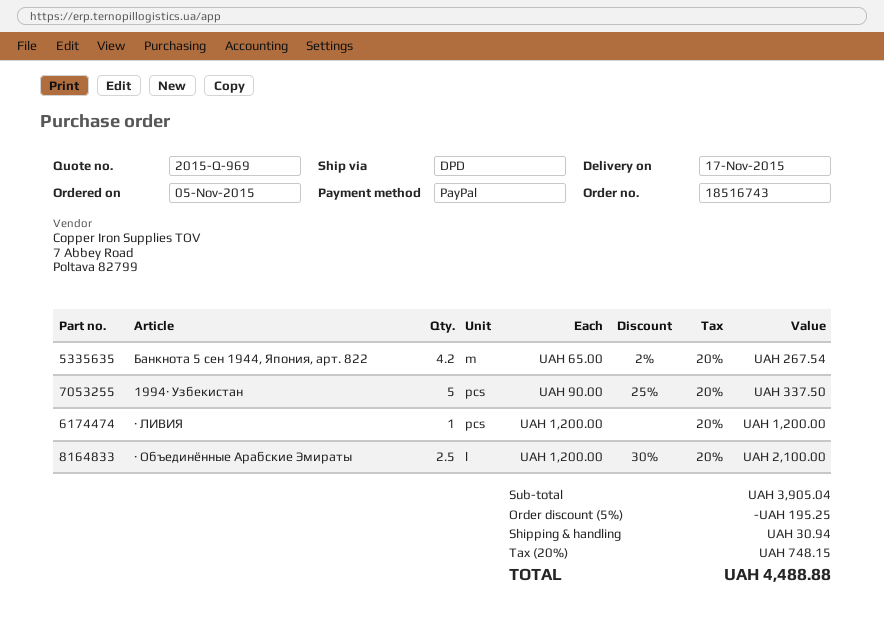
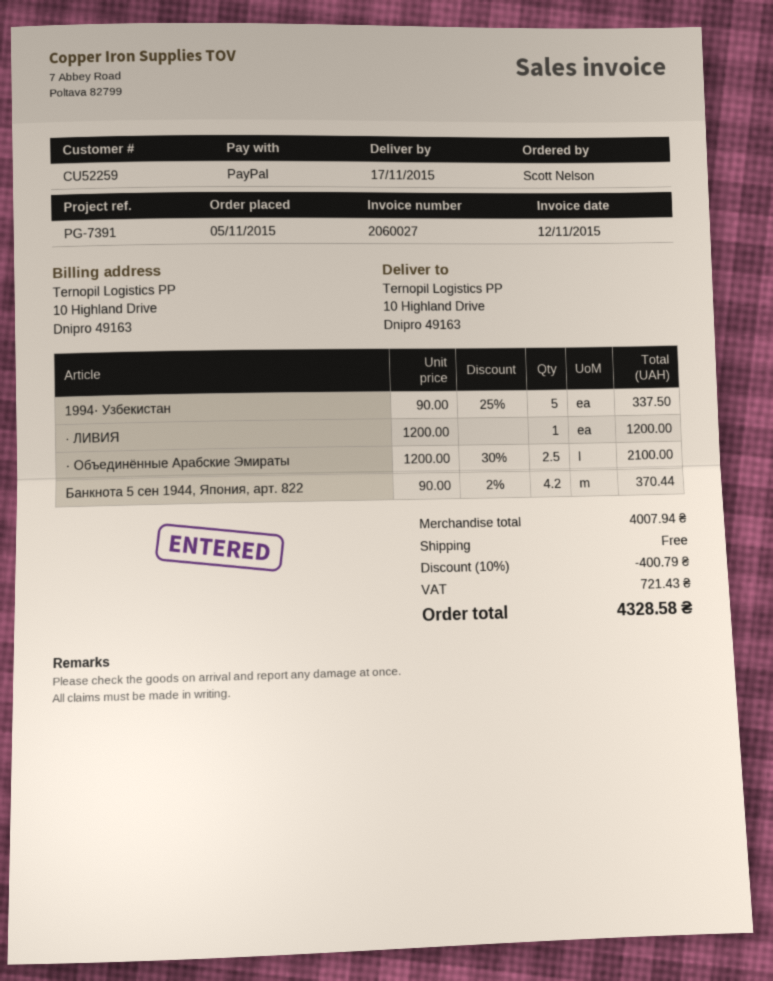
Банкнота 5 сен 1944, Япония, арт. 822: 4.2 x 65.00 - 2% = 267.54 -> 4.2 x 90.00 - 2% = 370.44
subtotal: 3905.04 -> 4007.94
discount: 5% = 195.25 -> 10% = 400.79
shipping: 30.94 -> 0.00
tax: 748.15 -> 721.43
total: 4488.88 -> 4328.58

